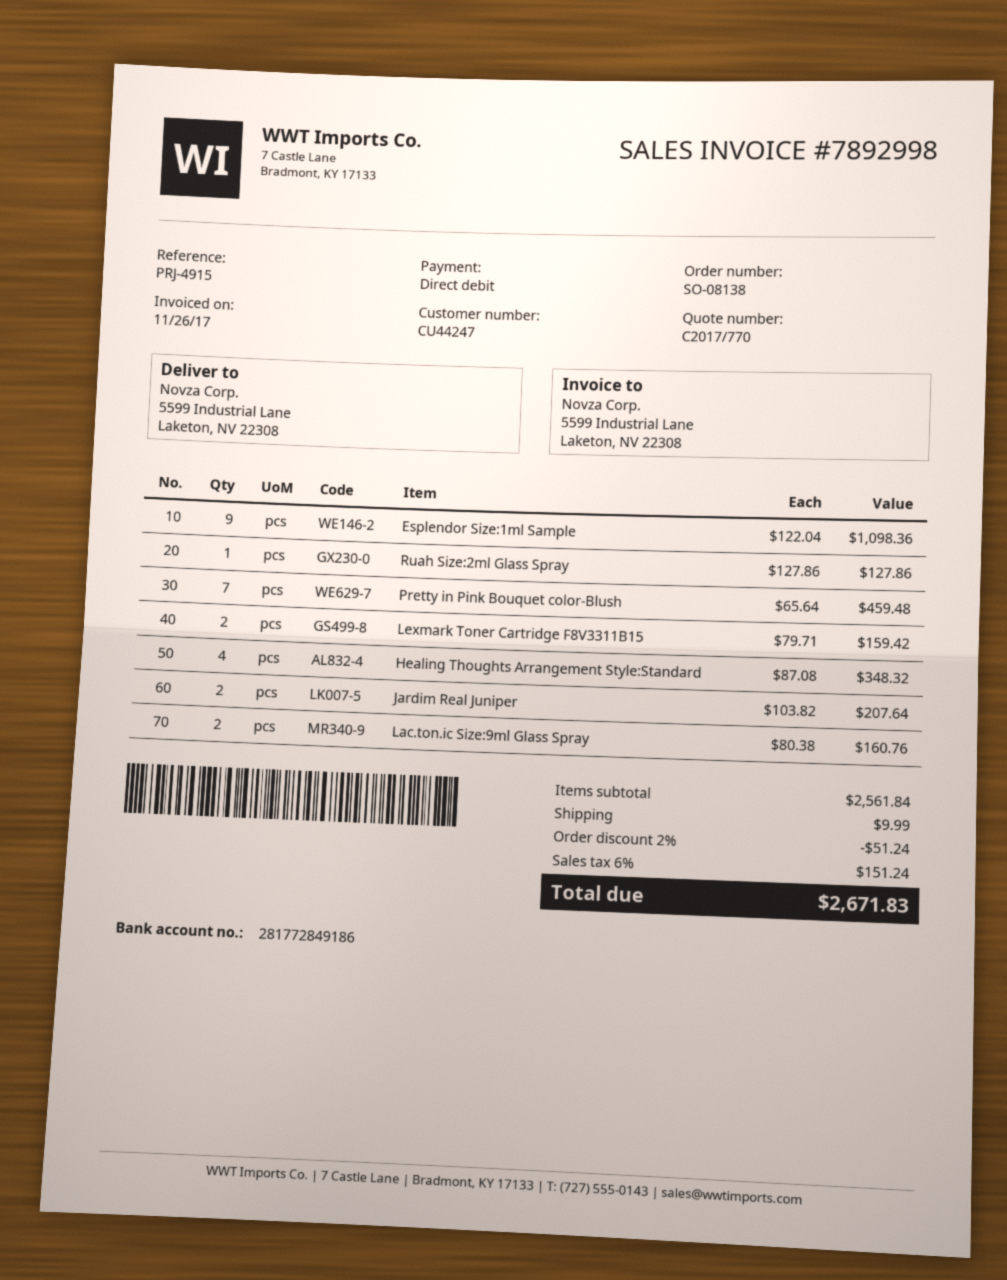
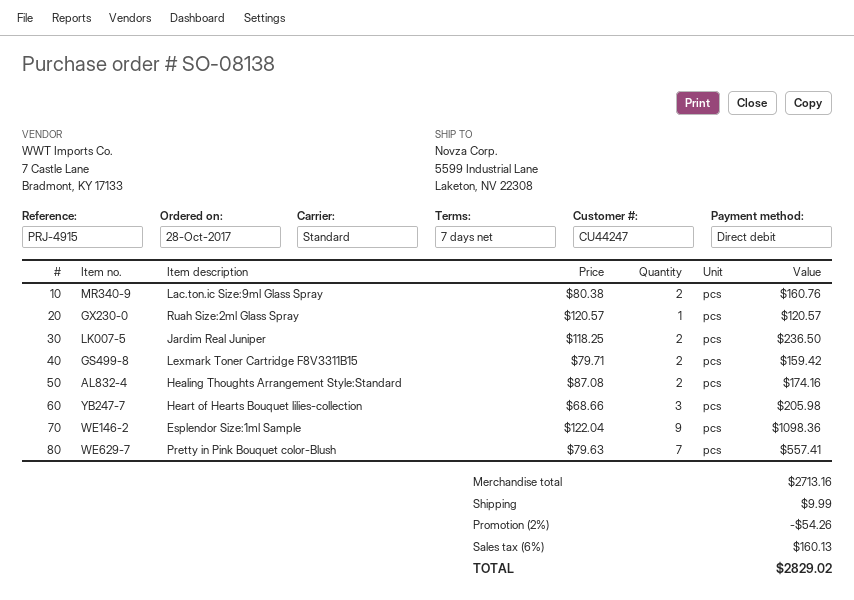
Ruah Size:2ml Glass Spray: 1 x 127.86 = 127.86 -> 1 x 120.57 = 120.57
Pretty in Pink Bouquet color-Blush: 7 x 65.64 = 459.48 -> 7 x 79.63 = 557.41
Healing Thoughts Arrangement Style:Standard: 4 x 87.08 = 348.32 -> 2 x 87.08 = 174.16
Jardim Real Juniper: 2 x 103.82 = 207.64 -> 2 x 118.25 = 236.50
Heart of Hearts Bouquet lilies-collection: none -> 3 x 68.66 = 205.98
subtotal: 2561.84 -> 2713.16
discount: 2% = 51.24 -> 2% = 54.26
tax: 6% = 151.24 -> 6% = 160.13
total: 2671.83 -> 2829.02

